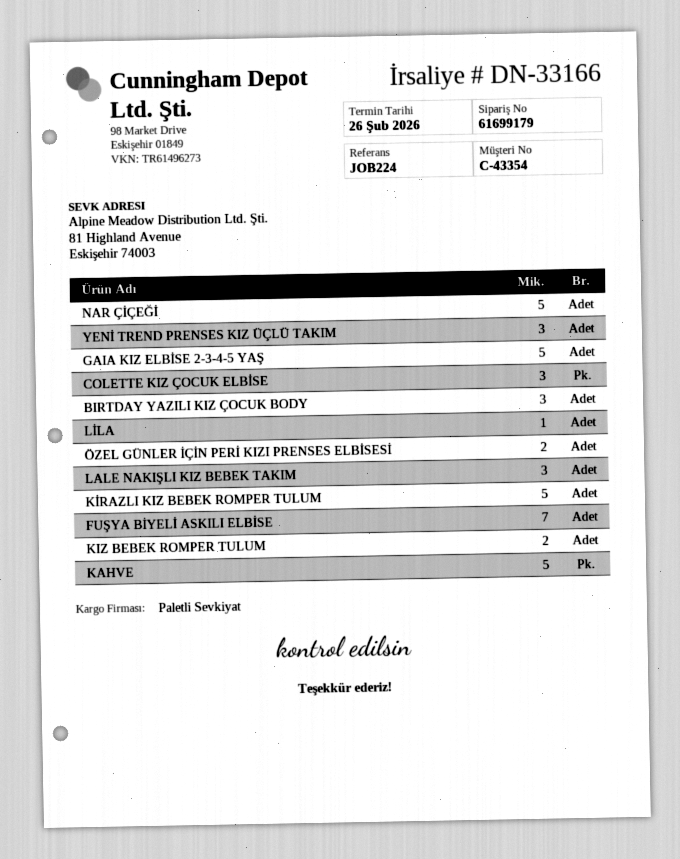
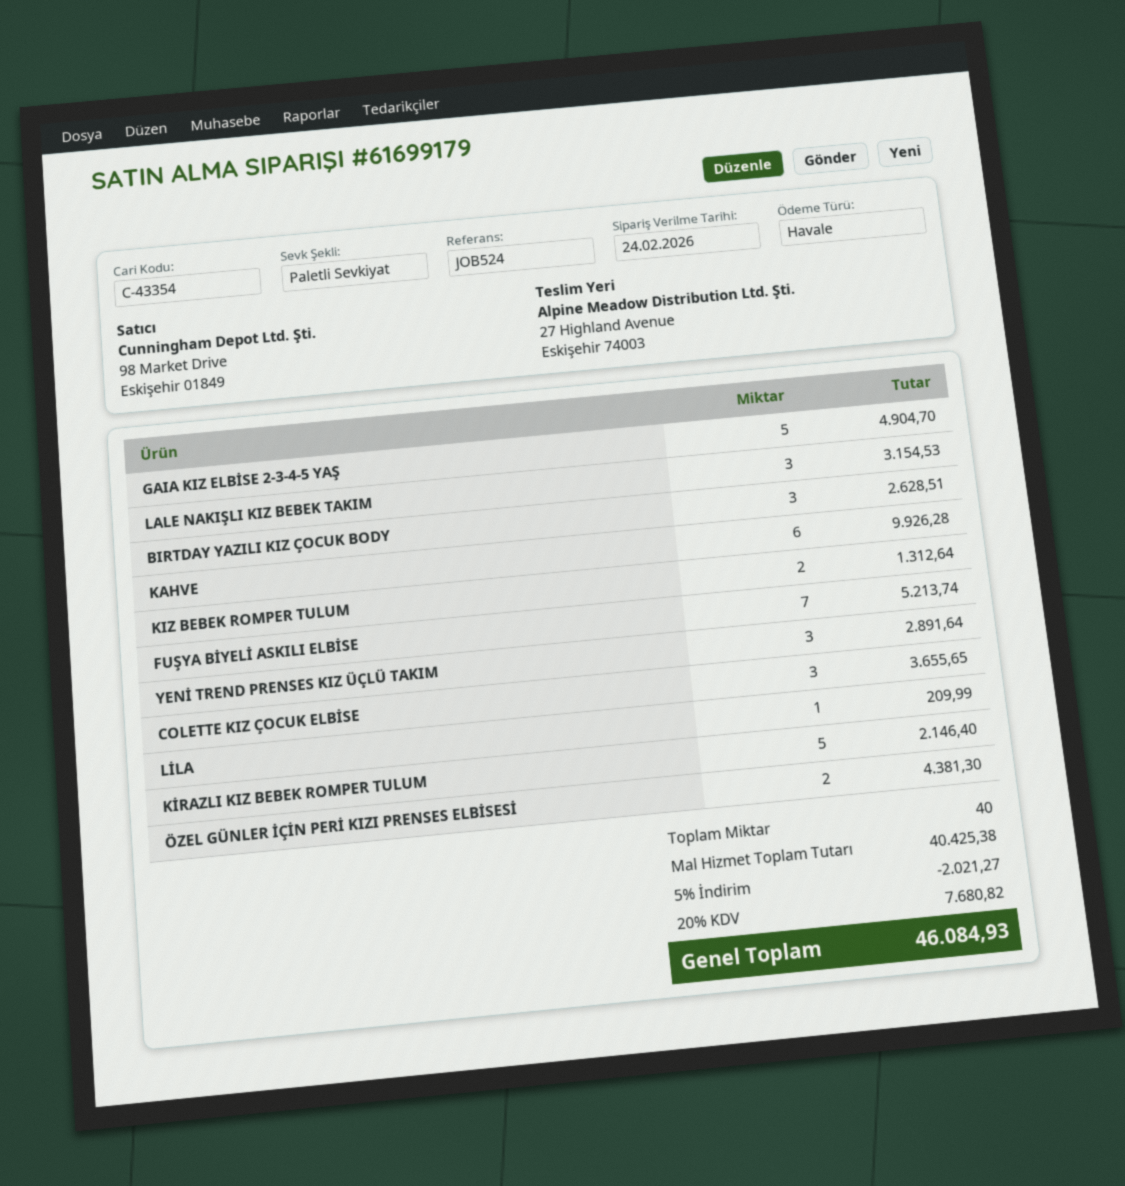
reference: JOB224 -> JOB524
ship to: 81 Highland Avenue, Eskişehir 74003 -> 27 Highland Avenue, Eskişehir 74003
NAR ÇİÇEĞİ: 5 -> none
KAHVE: 5 -> 6

